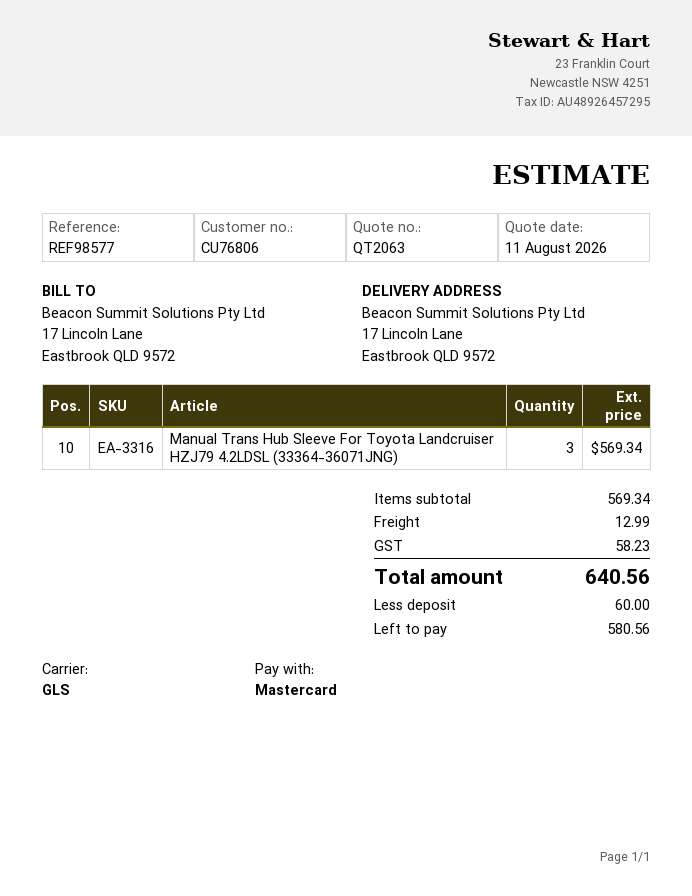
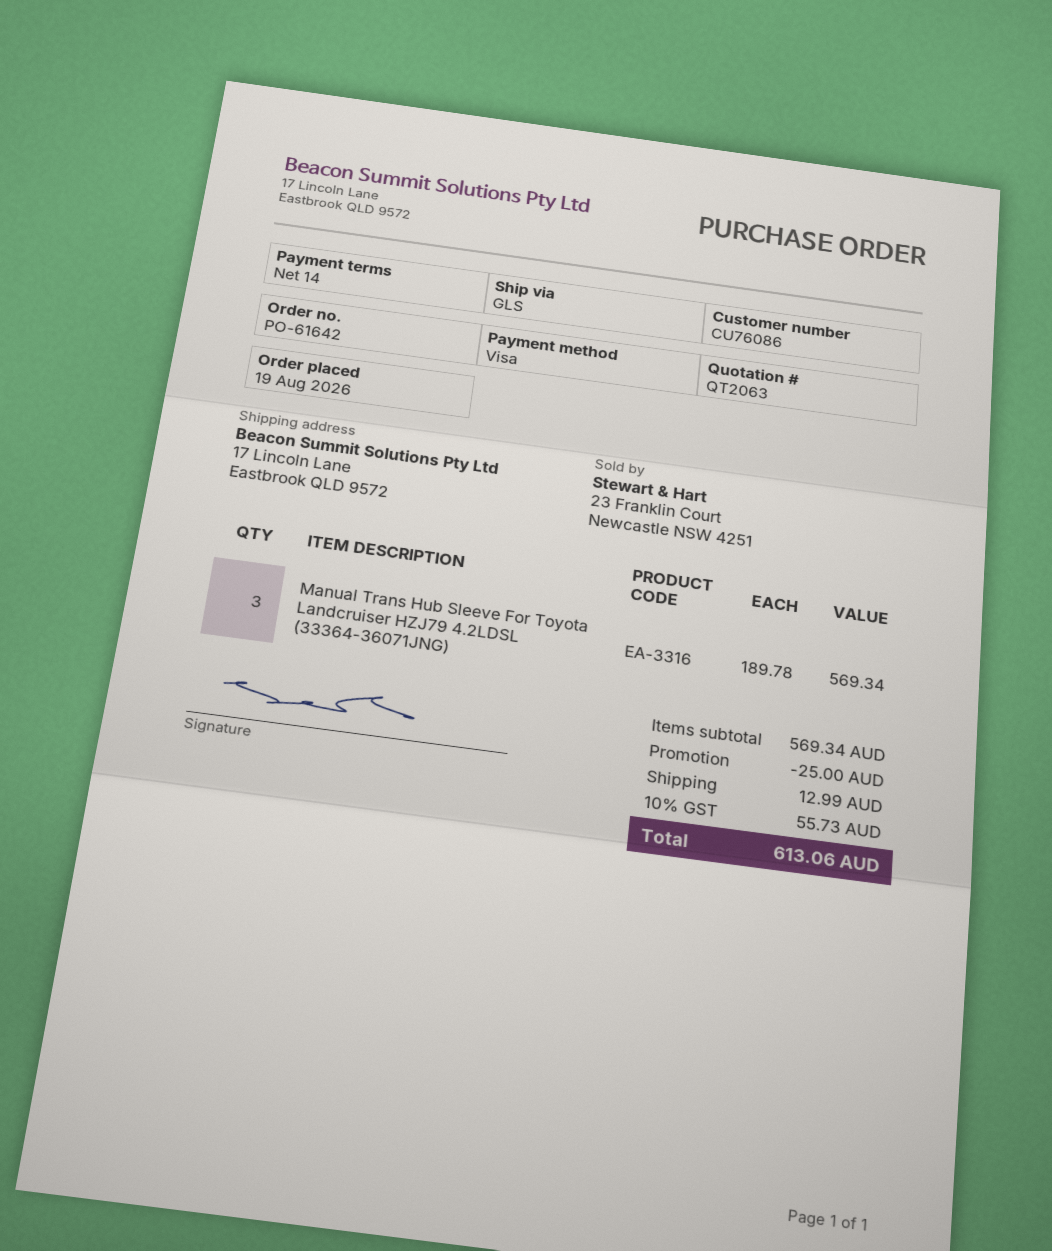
customer number: CU76806 -> CU76086
payment method: Mastercard -> Visa
discount: none -> 25.00
tax: 58.23 -> 55.73
total: 640.56 -> 613.06

